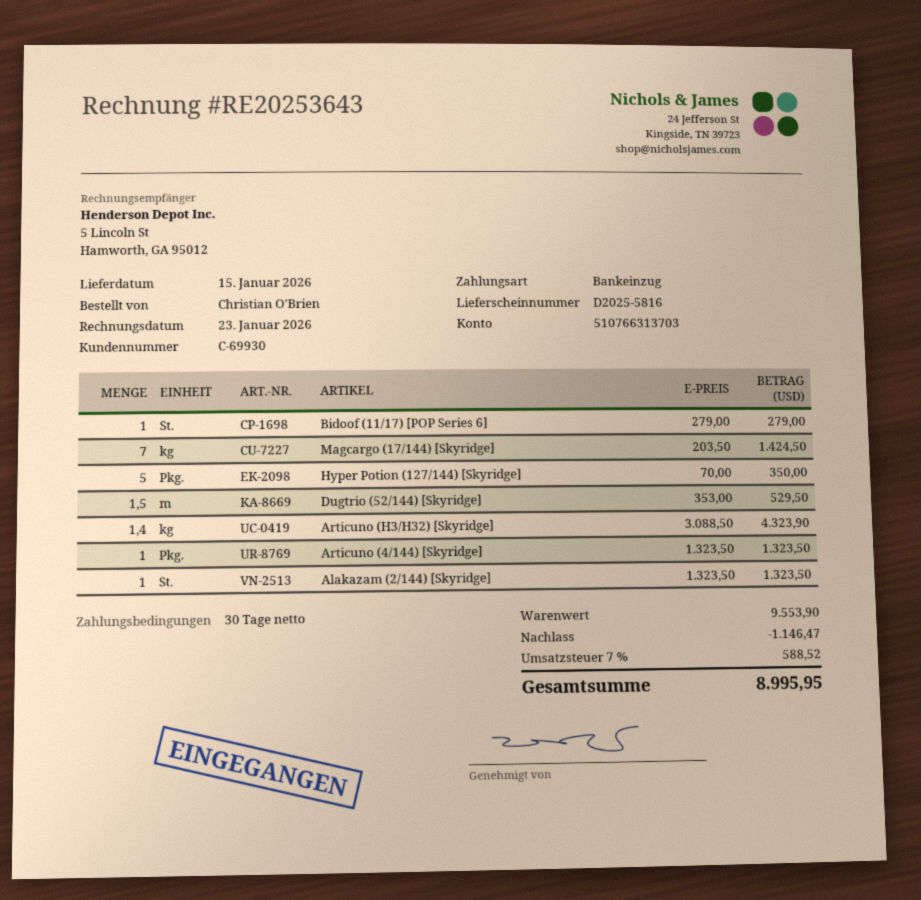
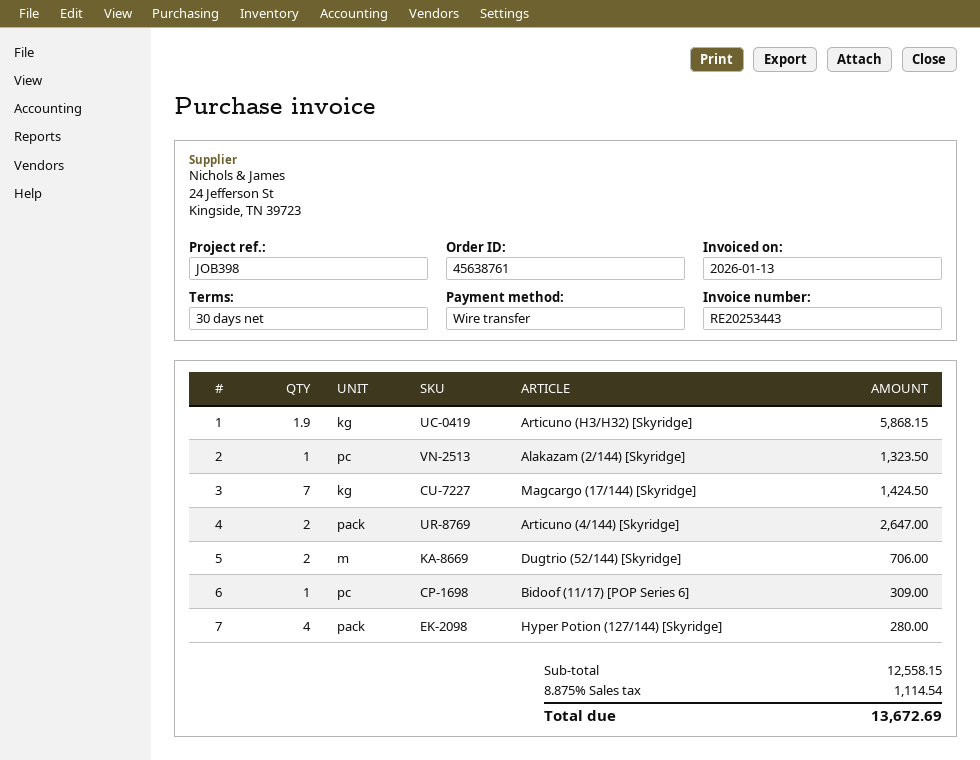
invoice number: RE20253643 -> RE20253443
invoice date: 2026-01-23 -> 2026-01-13
payment method: direct debit -> bank transfer
Bidoof (11/17) [POP Series 6]: 1 for 279.00 -> 1 for 309.00
Hyper Potion (127/144) [Skyridge]: 5 for 350.00 -> 4 for 280.00
Dugtrio (52/144) [Skyridge]: 1.5 for 529.50 -> 2 for 706.00
Articuno (H3/H32) [Skyridge]: 1.4 for 4323.90 -> 1.9 for 5868.15
Articuno (4/144) [Skyridge]: 1 for 1323.50 -> 2 for 2647.00
subtotal: 9553.90 -> 12558.15
discount: 1146.47 -> none
tax: 7% = 588.52 -> 8.875% = 1114.54
total: 8995.95 -> 13672.69

